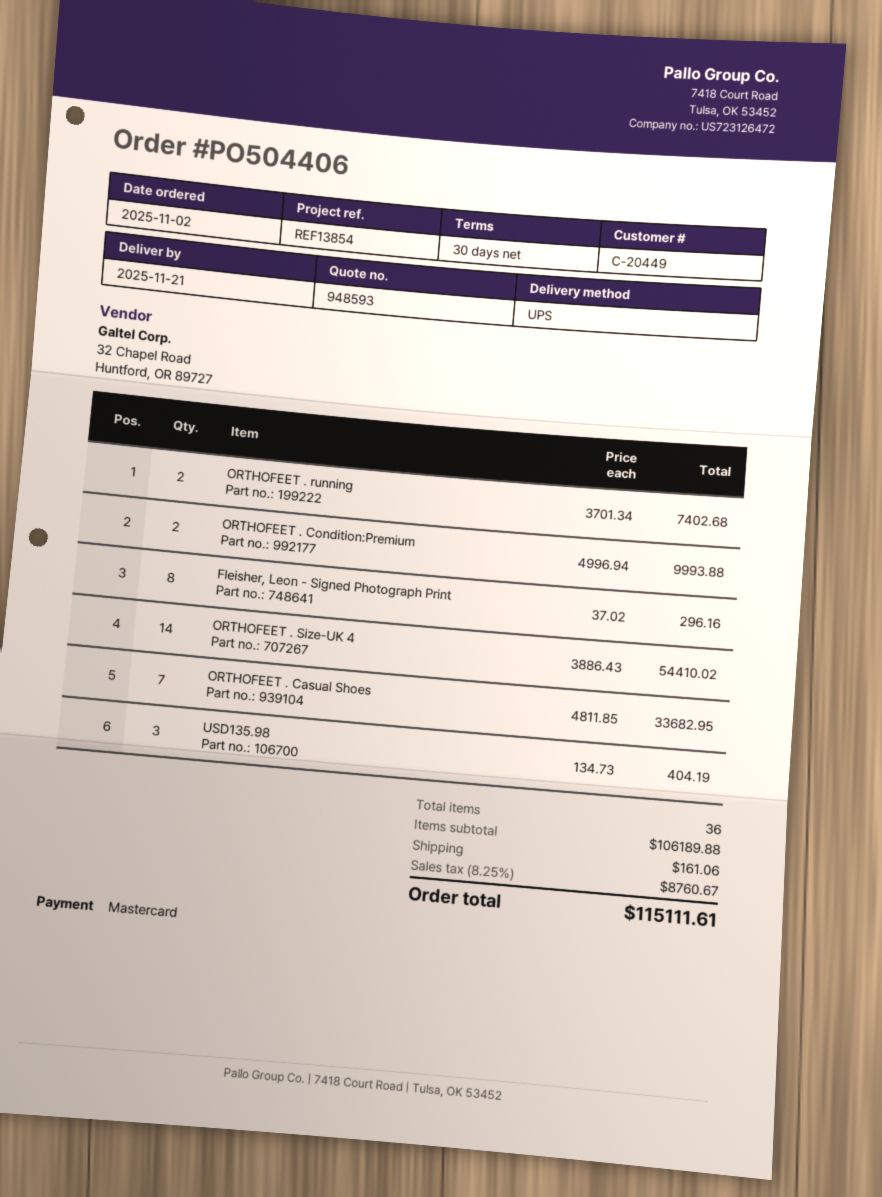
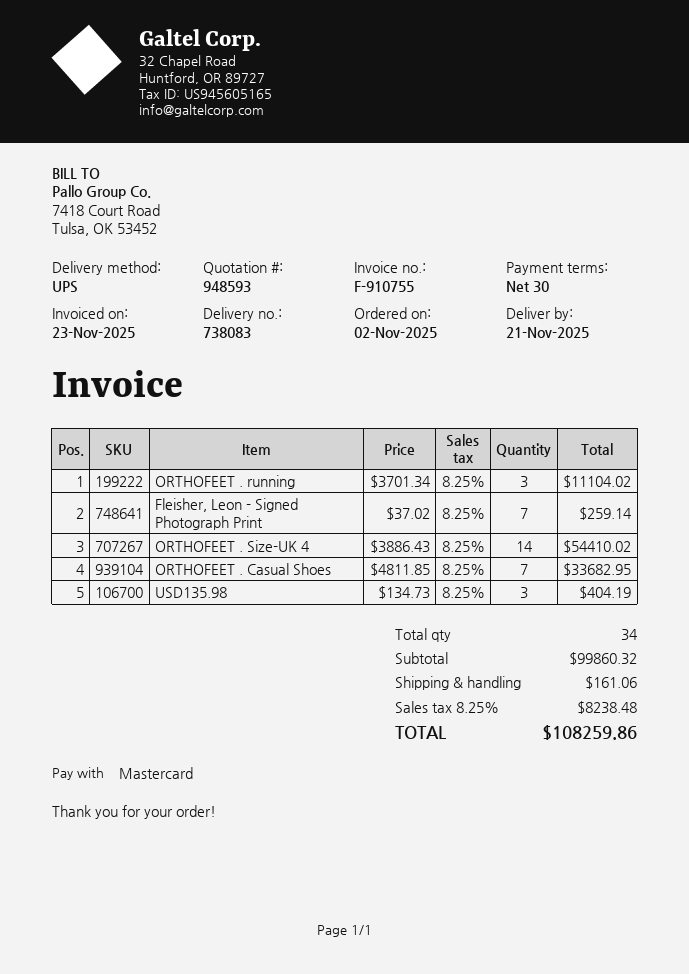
ORTHOFEET . running: 2 x 3701.34 = 7402.68 -> 3 x 3701.34 = 11104.02
ORTHOFEET . Condition:Premium: 2 x 4996.94 = 9993.88 -> none
Fleisher, Leon - Signed Photograph Print: 8 x 37.02 = 296.16 -> 7 x 37.02 = 259.14
total quantity: 36 -> 34
subtotal: 106189.88 -> 99860.32
tax: 8.25% = 8760.67 -> 8.25% = 8238.48
total: 115111.61 -> 108259.86

